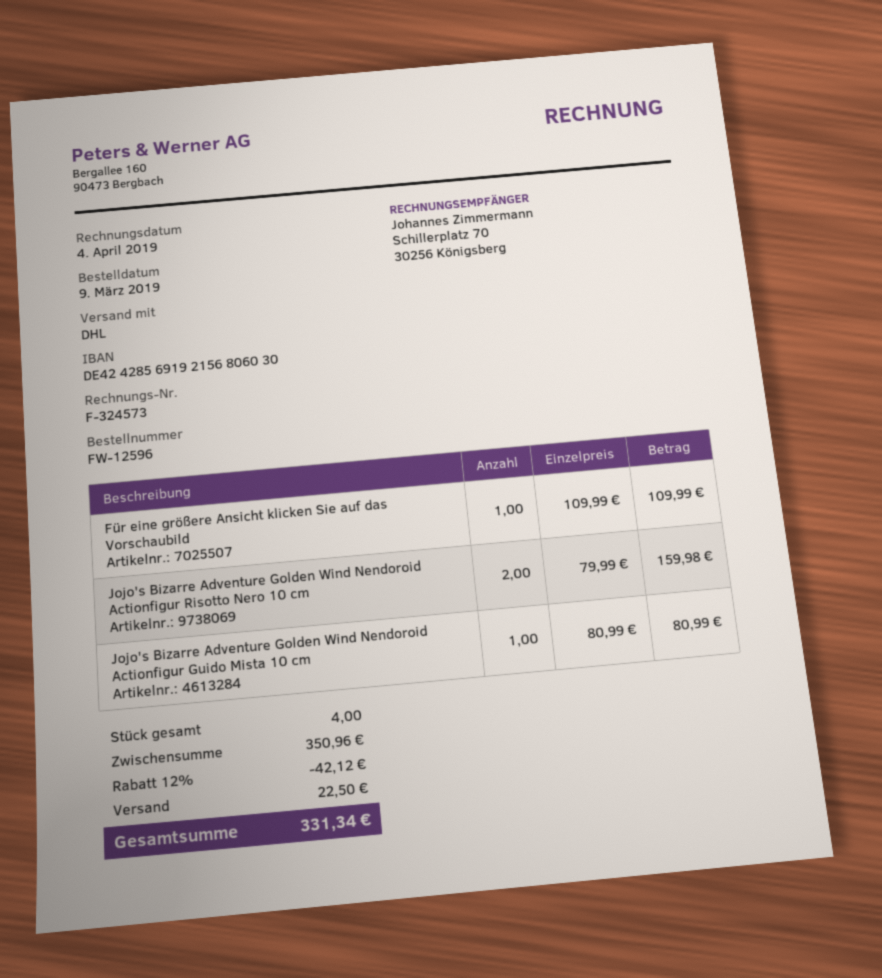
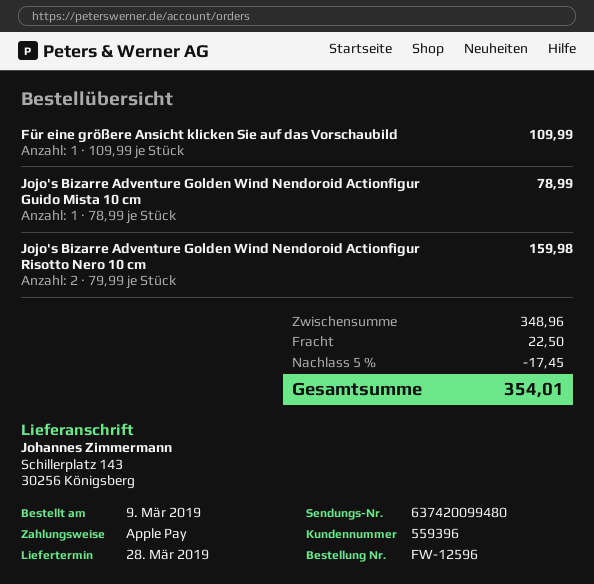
Jojo's Bizarre Adventure Golden Wind Nendoroid Actionfigur Guido Mista 10 cm: 1 x 80.99 = 80.99 -> 1 x 78.99 = 78.99
subtotal: 350.96 -> 348.96
discount: 12% = 42.12 -> 5% = 17.45
total: 331.34 -> 354.01

